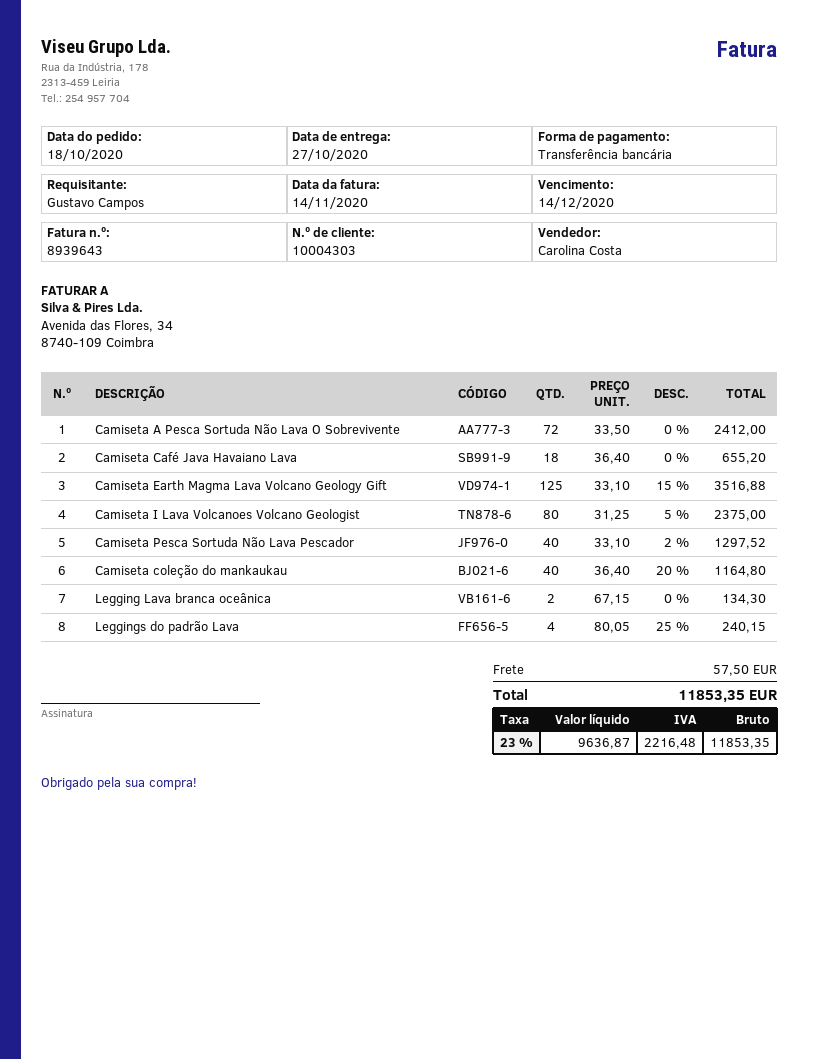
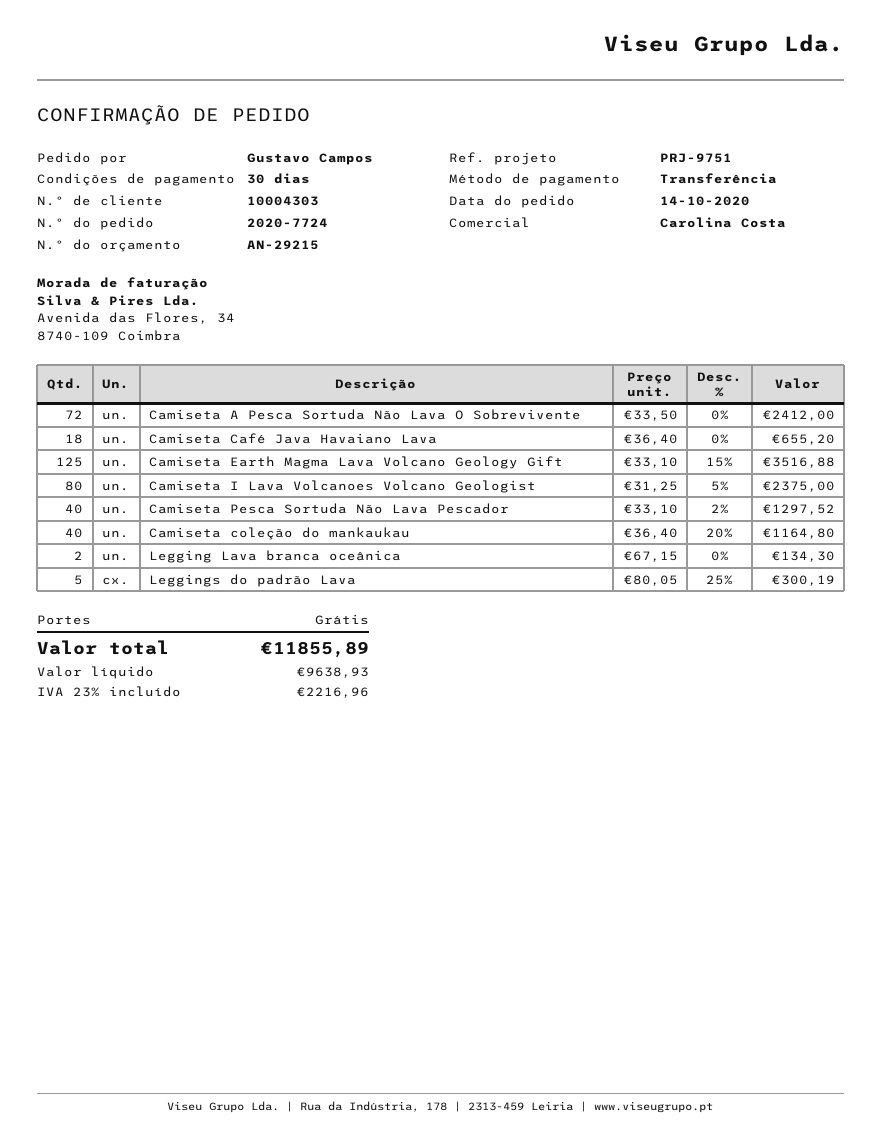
order date: 2020-10-18 -> 2020-10-14
Leggings do padrão Lava: 4 x 80.05 - 25% = 240.15 -> 5 x 80.05 - 25% = 300.19
shipping: 57.50 -> 0.00
net: 9636.87 -> 9638.93
tax: 23% = 2216.48 -> 23% = 2216.96
total: 11853.35 -> 11855.89

